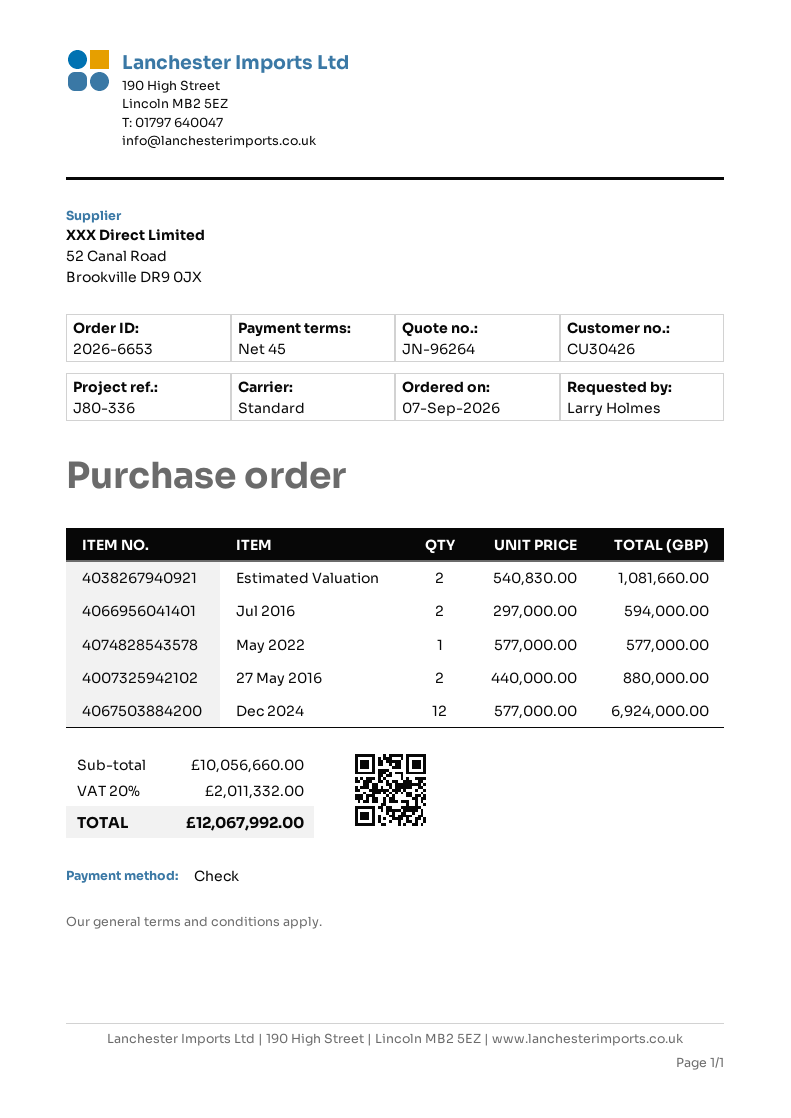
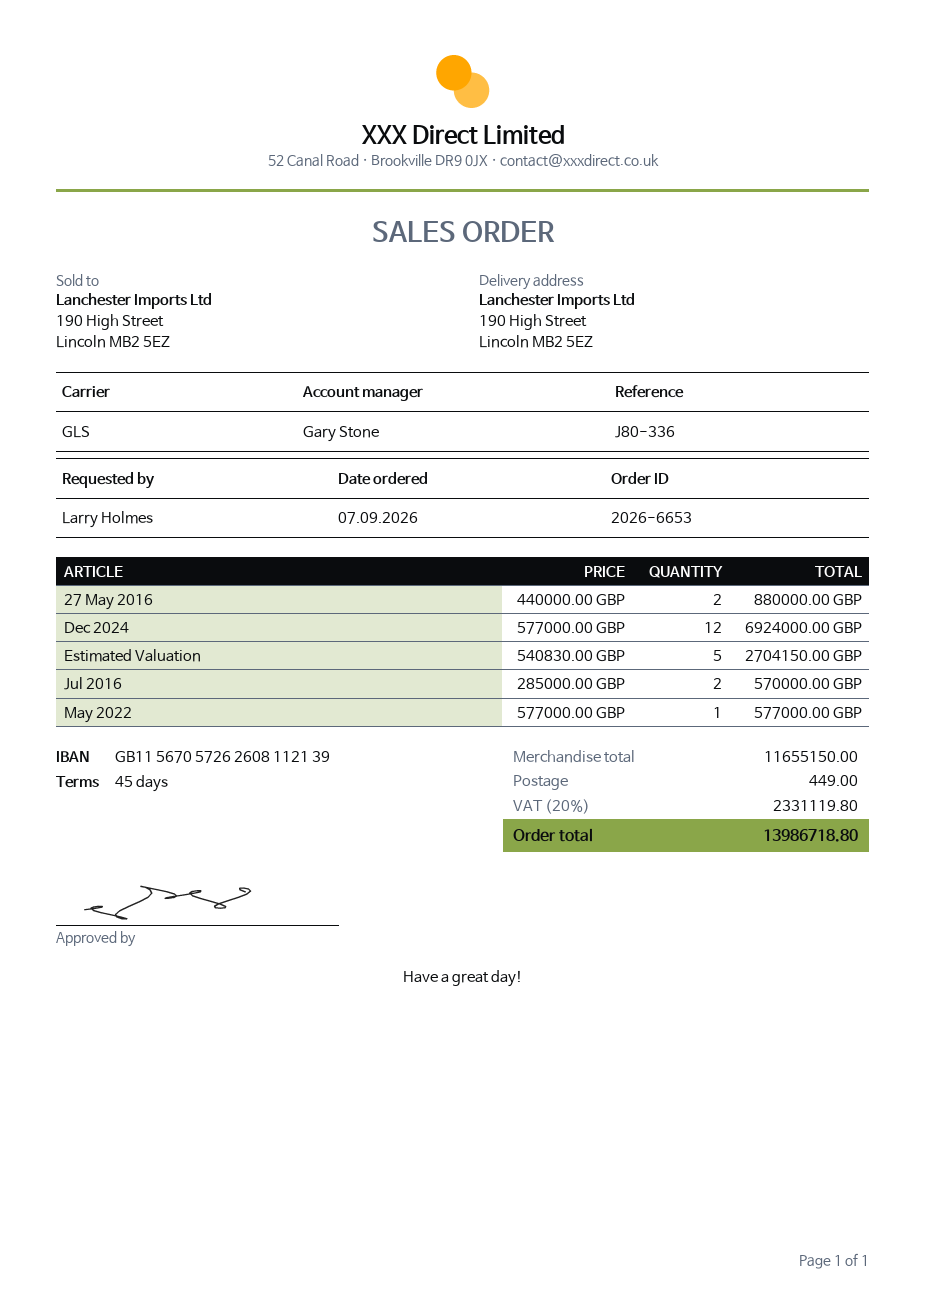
shipping method: standard -> GLS
Estimated Valuation: 2 x 540830.00 = 1081660.00 -> 5 x 540830.00 = 2704150.00
Jul 2016: 2 x 297000.00 = 594000.00 -> 2 x 285000.00 = 570000.00
subtotal: 10056660.00 -> 11655150.00
shipping: none -> 449.00
tax: 20% = 2011332.00 -> 20% = 2331119.80
total: 12067992.00 -> 13986718.80

